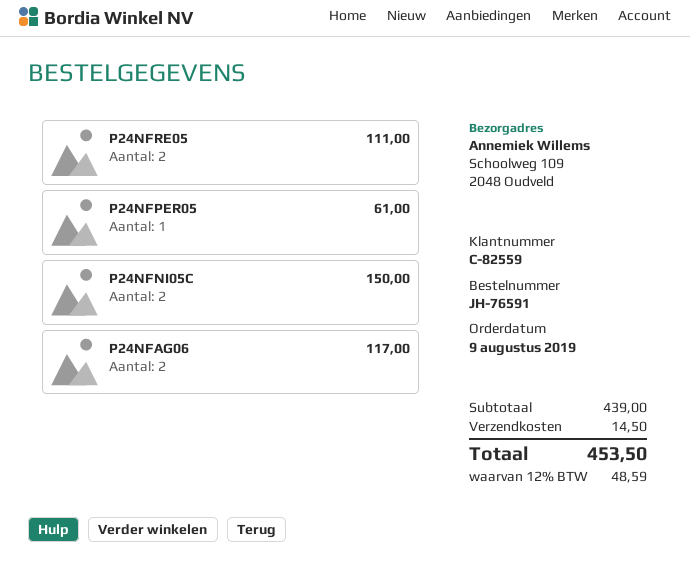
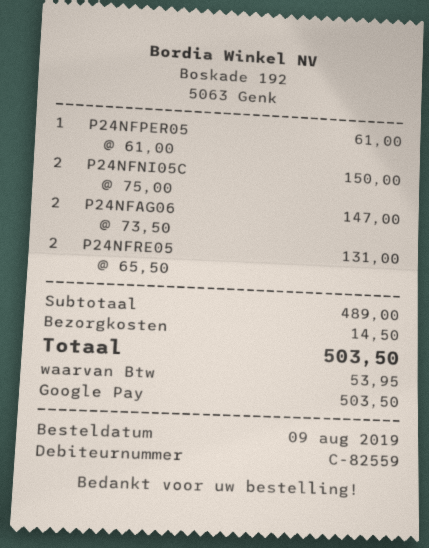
P24NFRE05: 2 for 111.00 -> 2 for 131.00
P24NFAG06: 2 for 117.00 -> 2 for 147.00
subtotal: 439.00 -> 489.00
tax: 48.59 -> 53.95
total: 453.50 -> 503.50

